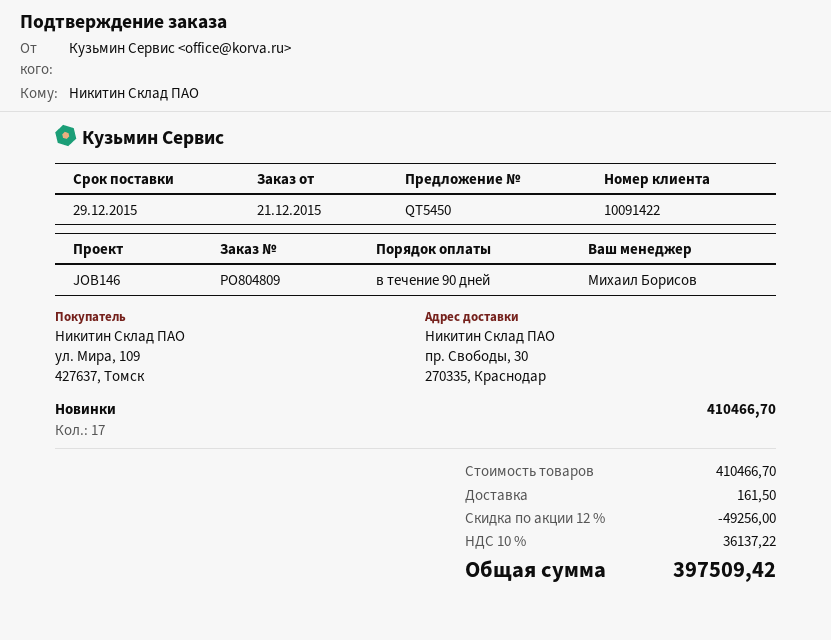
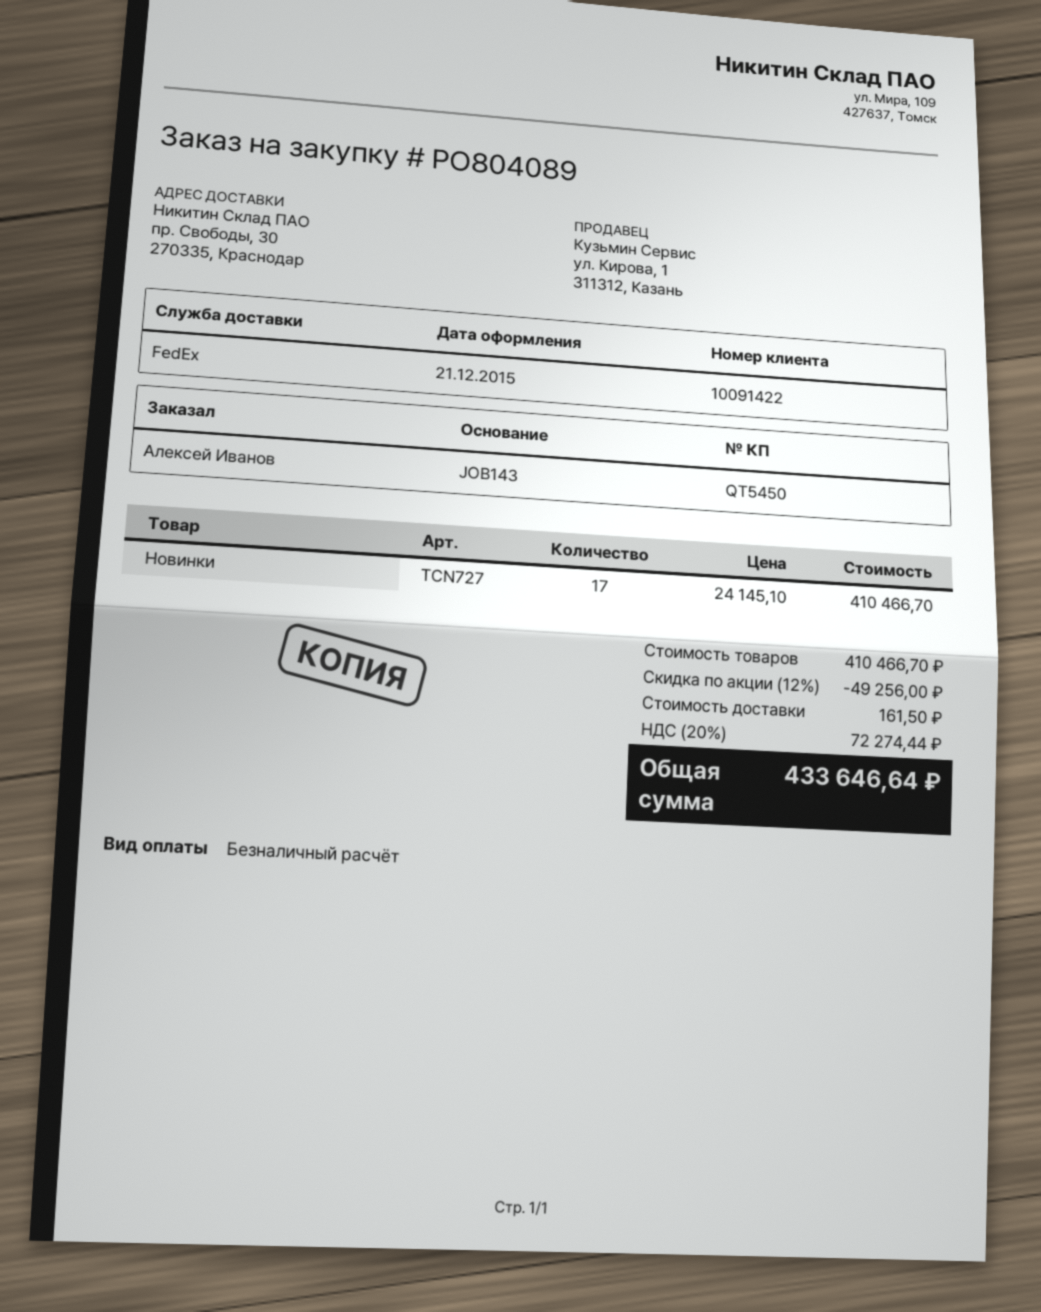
order number: PO804809 -> PO804089
reference: JOB146 -> JOB143
tax: 10% = 36137.22 -> 20% = 72274.44
total: 397509.42 -> 433646.64

